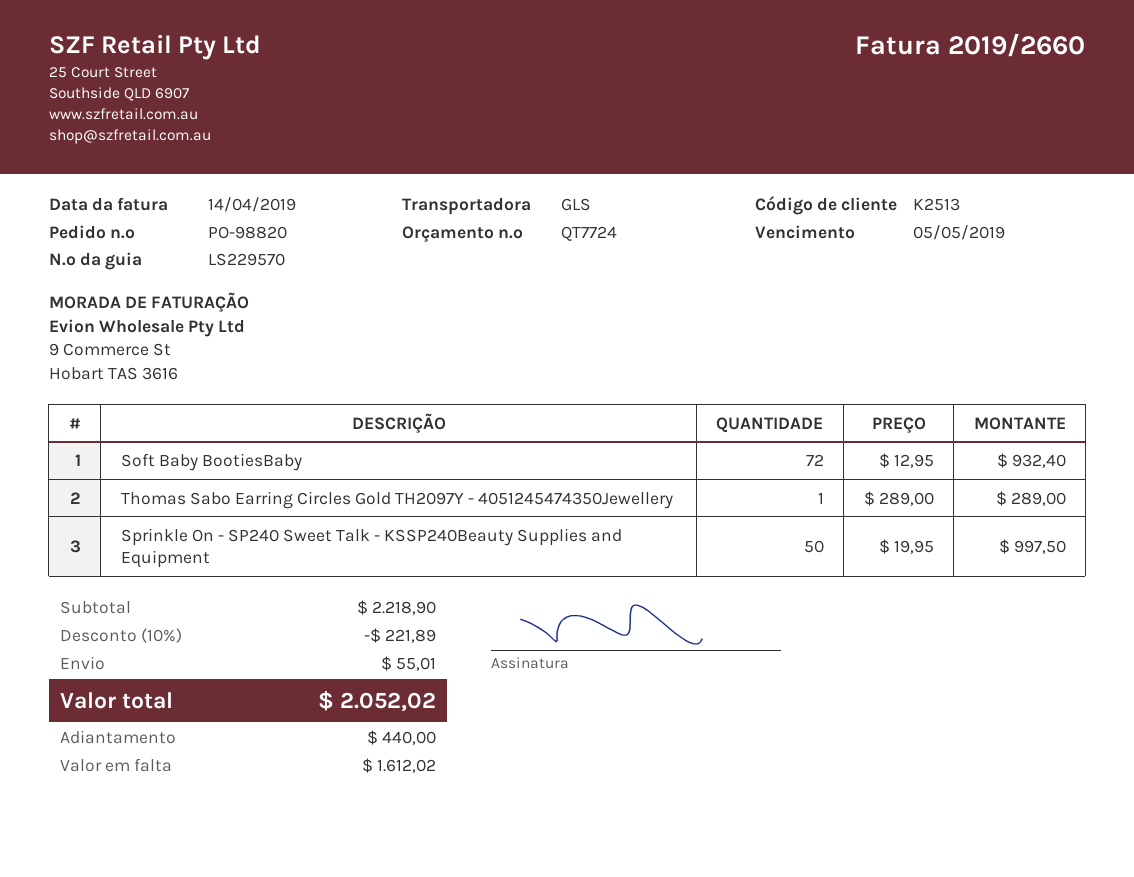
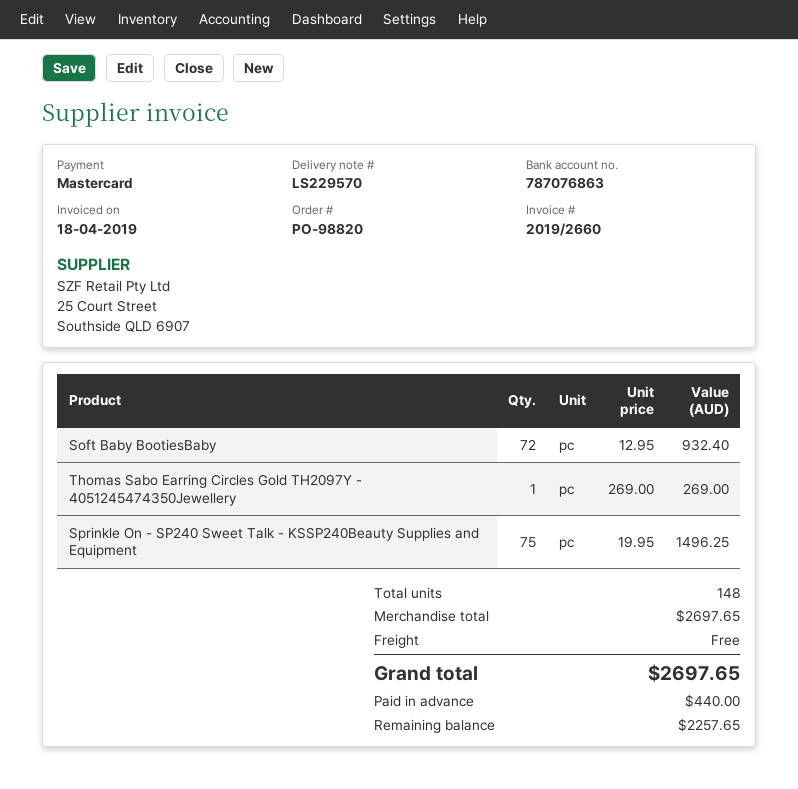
invoice date: 2019-04-14 -> 2019-04-18
Thomas Sabo Earring Circles Gold TH2097Y - 4051245474350Jewellery: 1 x 289.00 = 289.00 -> 1 x 269.00 = 269.00
Sprinkle On - SP240 Sweet Talk - KSSP240Beauty Supplies and Equipment: 50 x 19.95 = 997.50 -> 75 x 19.95 = 1496.25
subtotal: 2218.90 -> 2697.65
discount: 10% = 221.89 -> none
shipping: 55.01 -> 0.00
total: 2052.02 -> 2697.65
balance: 1612.02 -> 2257.65

